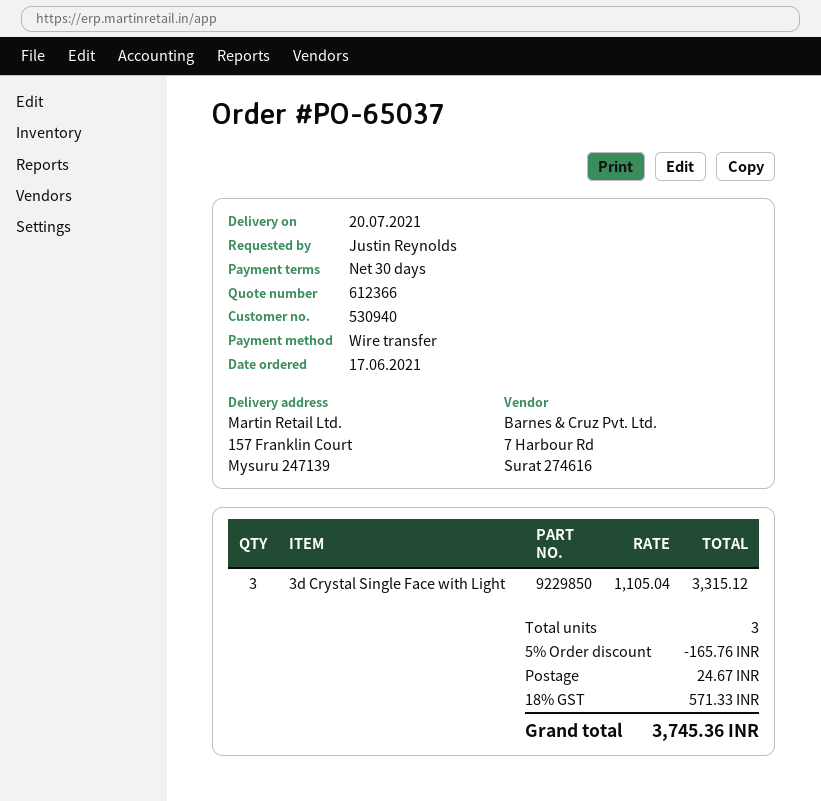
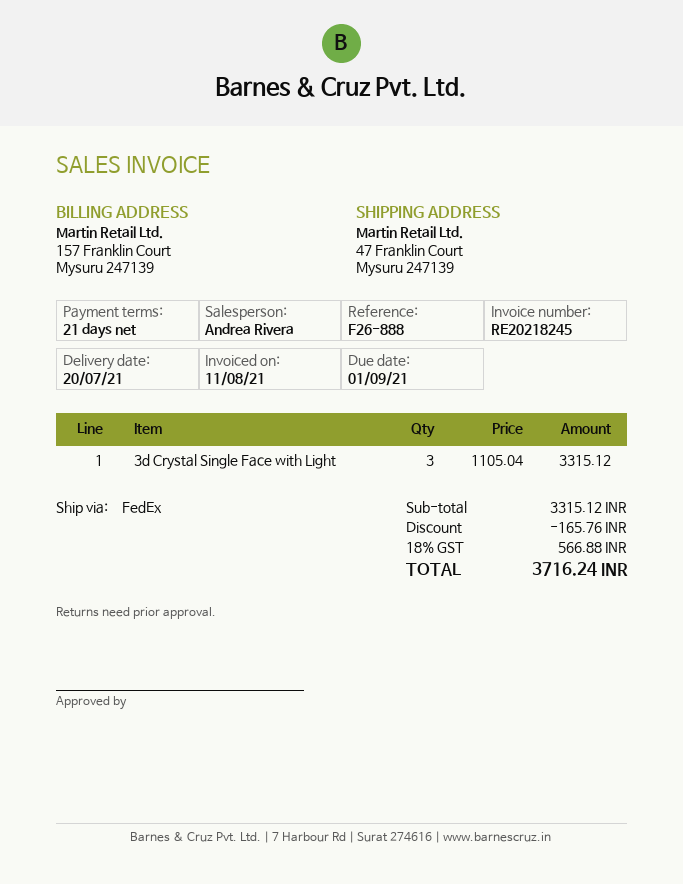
payment terms: 30 days -> 21 days
ship to: 157 Franklin Court, Mysuru 247139 -> 47 Franklin Court, Mysuru 247139
shipping: 24.67 -> none
tax: 18% = 571.33 -> 18% = 566.88
total: 3745.36 -> 3716.24

